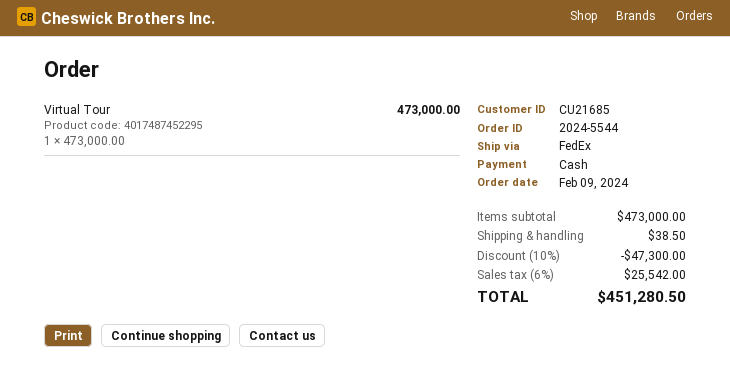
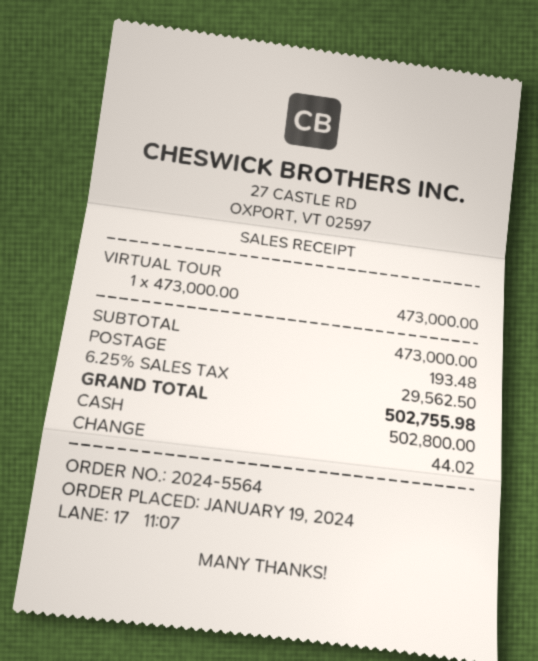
order number: 2024-5544 -> 2024-5564
order date: 2024-02-09 -> 2024-01-19
discount: 10% = 47300.00 -> none
shipping: 38.50 -> 193.48
tax: 6% = 25542.00 -> 6.25% = 29562.50
total: 451280.50 -> 502755.98

